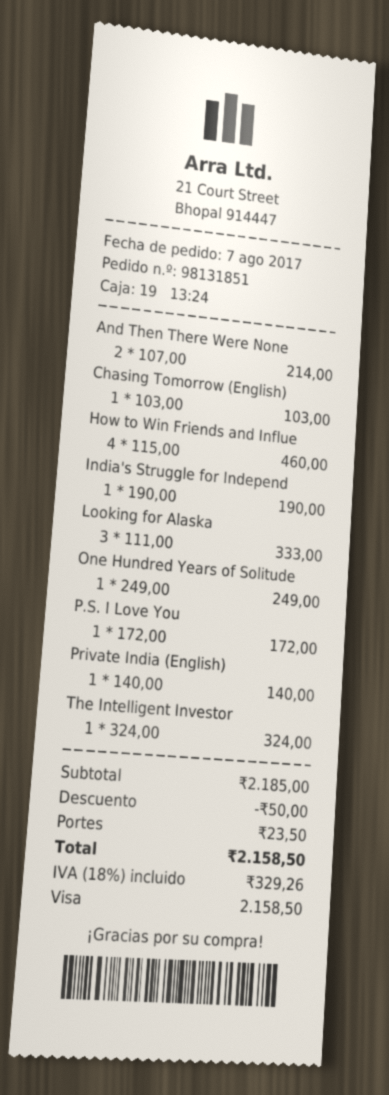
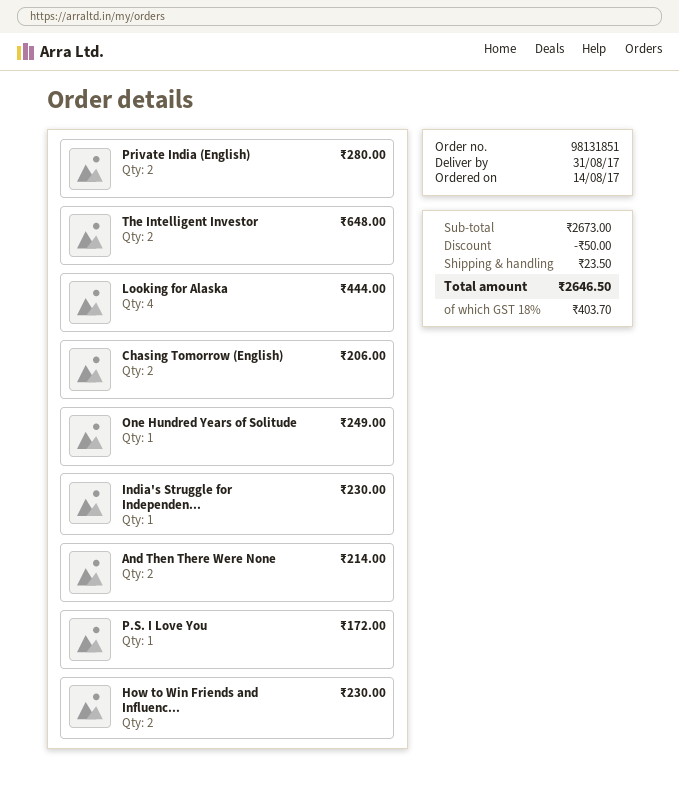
order date: 2017-08-07 -> 2017-08-14
Chasing Tomorrow (English): 1 for 103.00 -> 2 for 206.00
How to Win Friends and Influe: 4 for 460.00 -> 2 for 230.00
India's Struggle for Independ: 1 for 190.00 -> 1 for 230.00
Looking for Alaska: 3 for 333.00 -> 4 for 444.00
Private India (English): 1 for 140.00 -> 2 for 280.00
The Intelligent Investor: 1 for 324.00 -> 2 for 648.00
subtotal: 2185.00 -> 2673.00
tax: 18% = 329.26 -> 18% = 403.70
total: 2158.50 -> 2646.50

